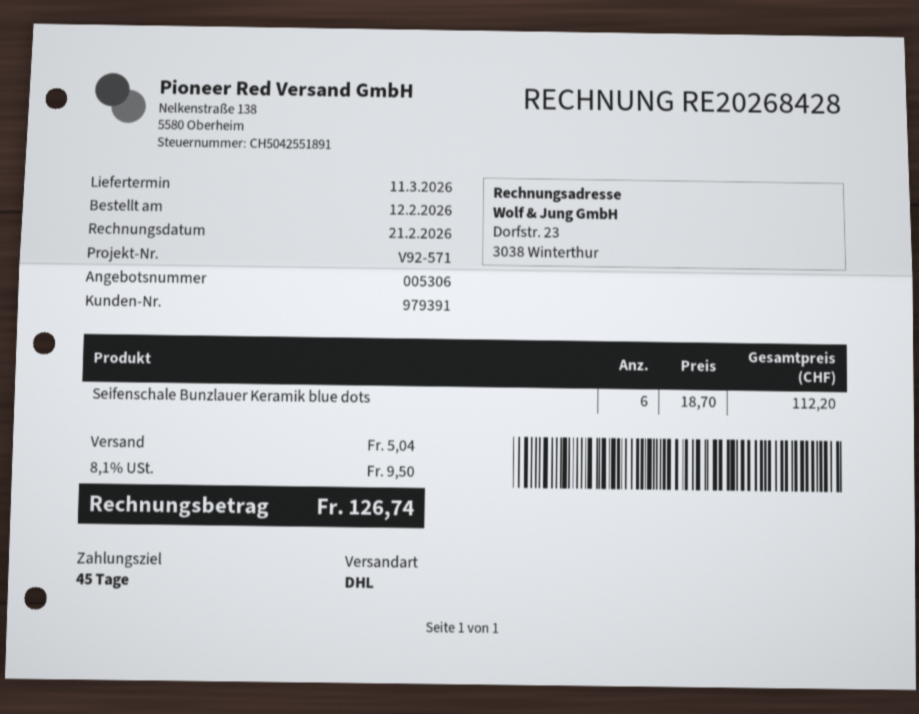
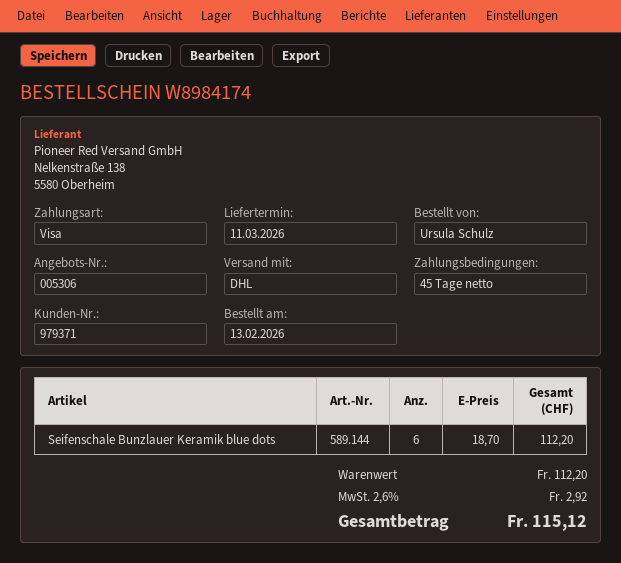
order date: 2026-02-12 -> 2026-02-13
customer number: 979391 -> 979371
shipping: 5.04 -> none
tax: 8.1% = 9.50 -> 2.6% = 2.92
total: 126.74 -> 115.12

